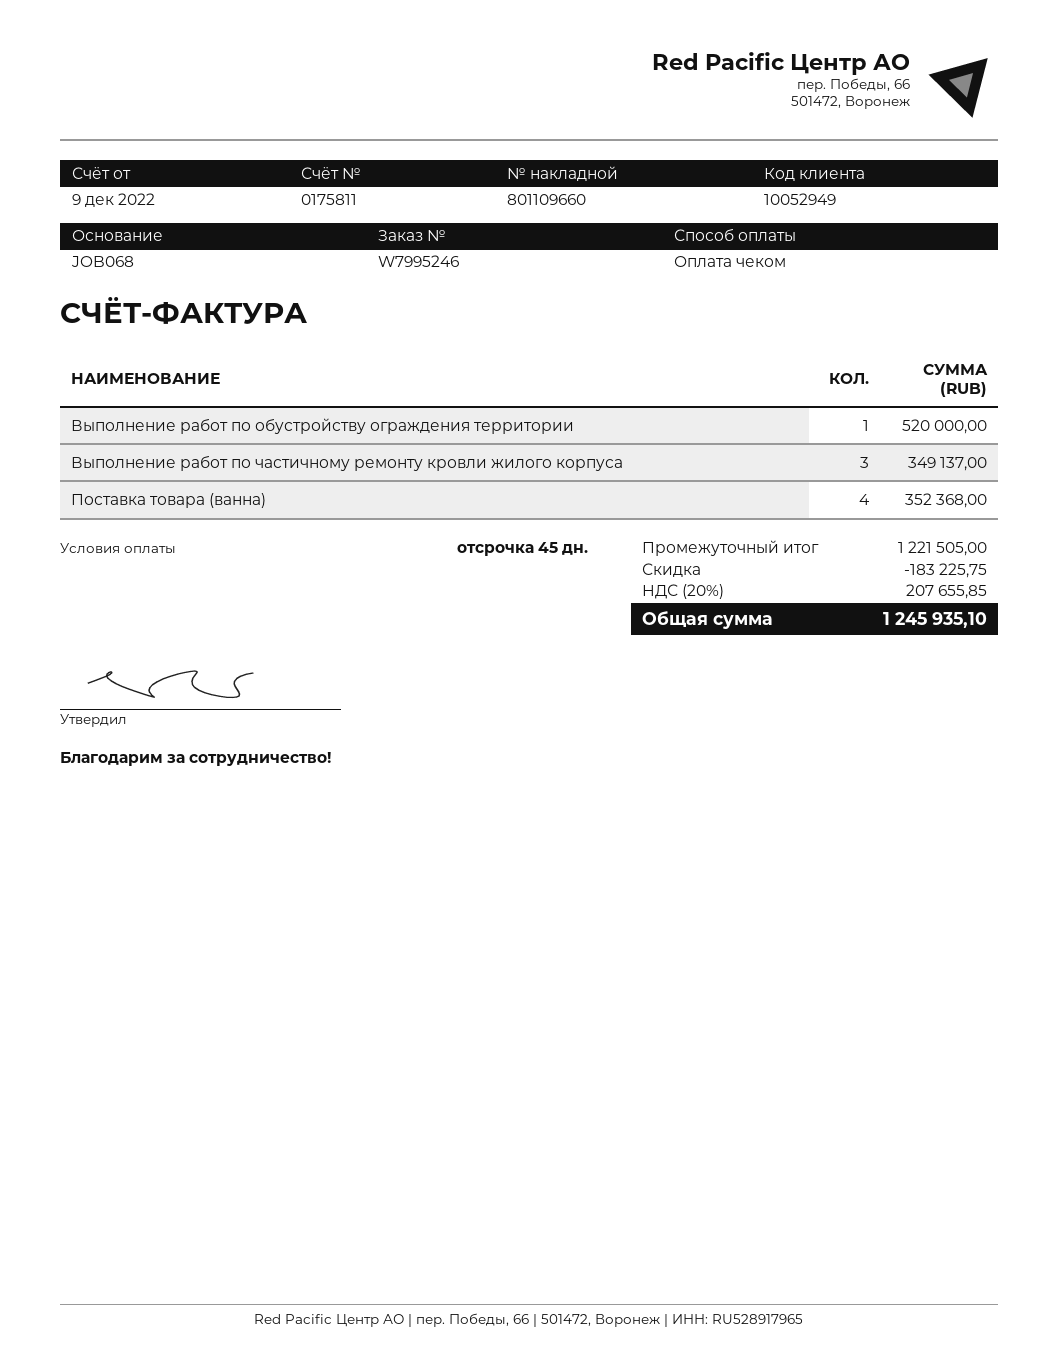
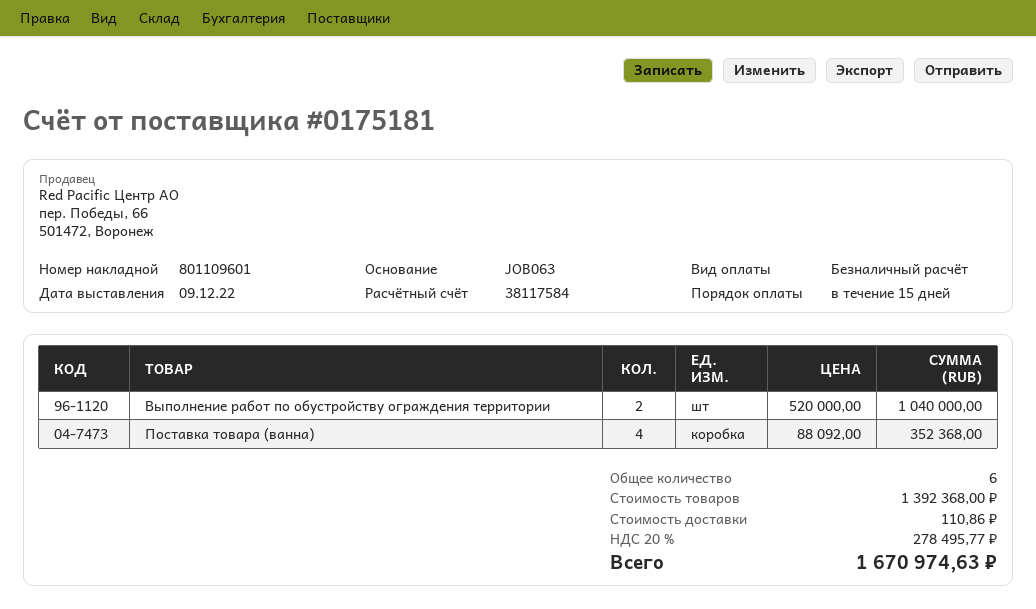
delivery note number: 801109660 -> 801109601
invoice number: 0175811 -> 0175181
payment terms: 45 days -> 15 days
reference: JOB068 -> JOB063
payment method: cheque -> bank transfer
Выполнение работ по обустройству ограждения территории: 1 for 520000.00 -> 2 for 1040000.00
Выполнение работ по частичному ремонту кровли жилого корпуса: 3 for 349137.00 -> none
subtotal: 1221505.00 -> 1392368.00
discount: 183225.75 -> none
shipping: none -> 110.86
tax: 20% = 207655.85 -> 20% = 278495.77
total: 1245935.10 -> 1670974.63

